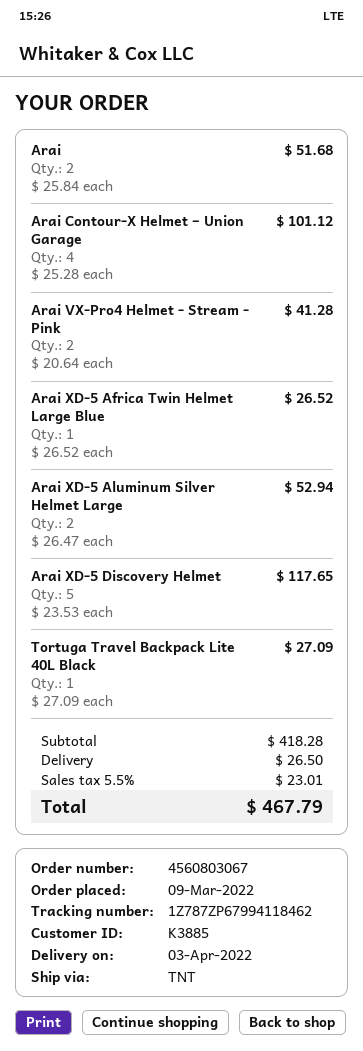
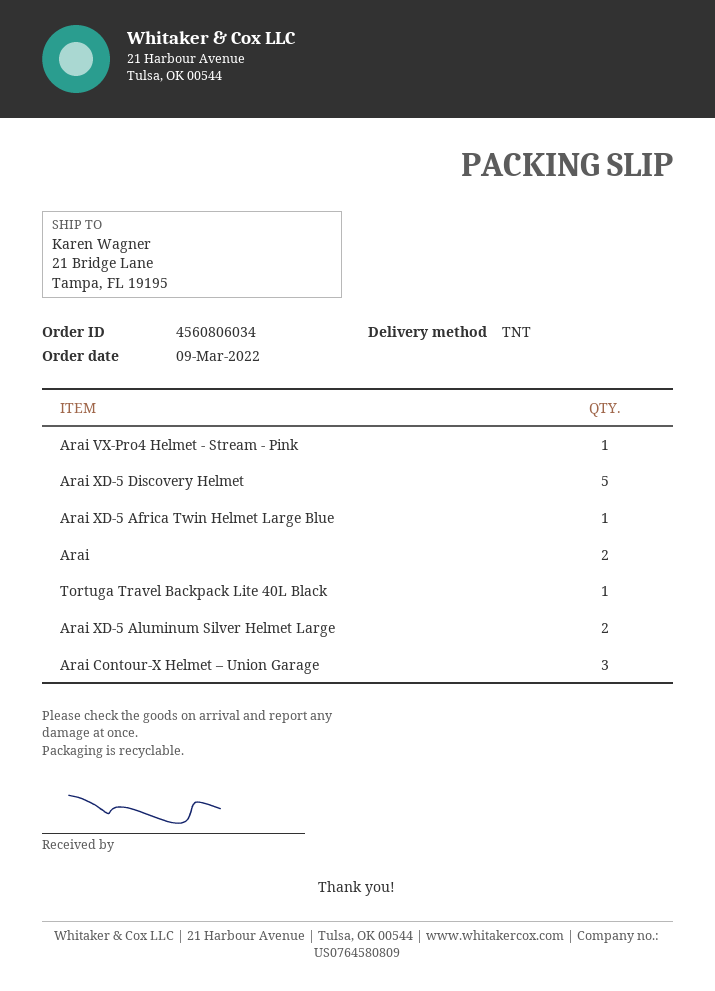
order number: 4560803067 -> 4560806034
Arai Contour-X Helmet – Union Garage: 4 -> 3
Arai VX-Pro4 Helmet - Stream - Pink: 2 -> 1

